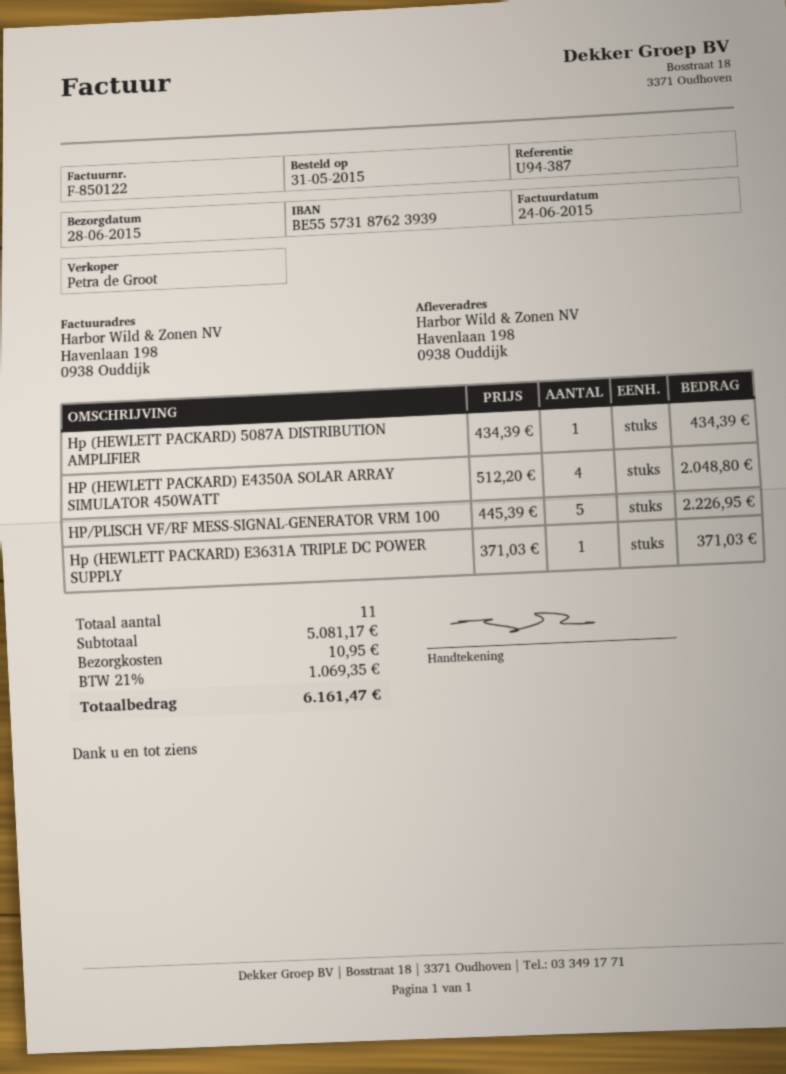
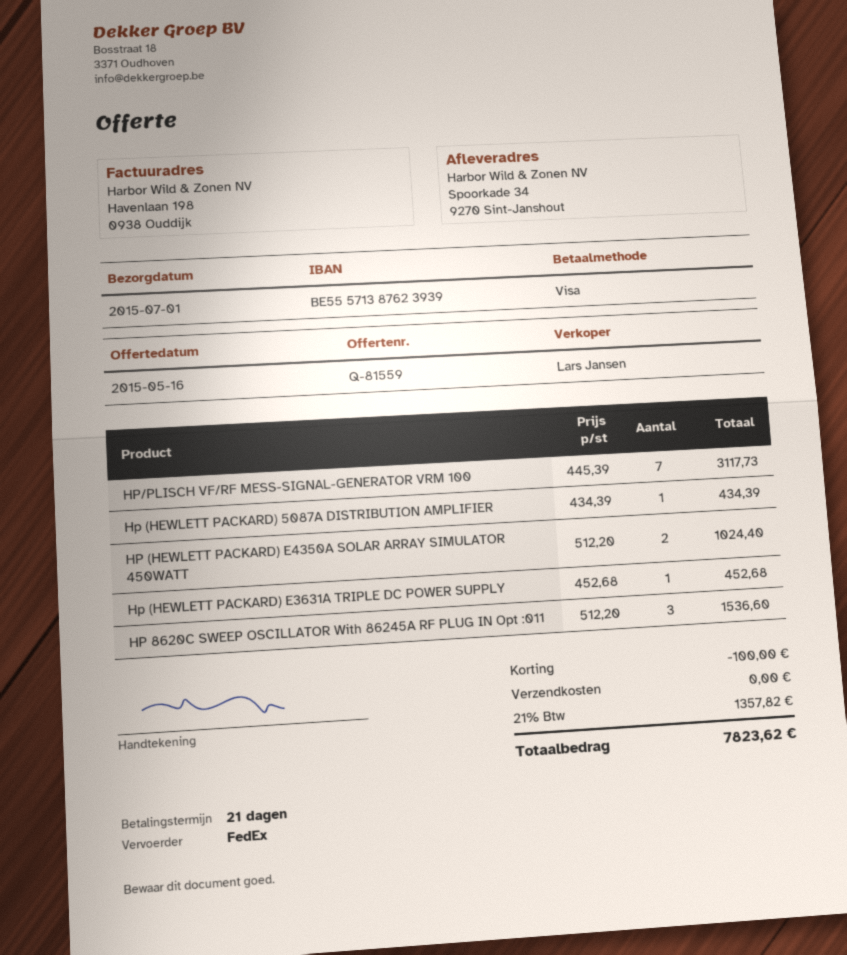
delivery date: 2015-06-28 -> 2015-07-01
sales rep: Petra de Groot -> Lars Jansen
bank account: BE55573187623939 -> BE55571387623939
ship to: Havenlaan 198, 0938 Ouddijk -> Spoorkade 34, 9270 Sint-Janshout
HP (HEWLETT PACKARD) E4350A SOLAR ARRAY SIMULATOR 450WATT: 4 x 512.20 = 2048.80 -> 2 x 512.20 = 1024.40
HP/PLISCH VF/RF MESS-SIGNAL-GENERATOR VRM 100: 5 x 445.39 = 2226.95 -> 7 x 445.39 = 3117.73
Hp (HEWLETT PACKARD) E3631A TRIPLE DC POWER SUPPLY: 1 x 371.03 = 371.03 -> 1 x 452.68 = 452.68
HP 8620C SWEEP OSCILLATOR With 86245A RF PLUG IN Opt :011: none -> 3 x 512.20 = 1536.60
discount: none -> 100.00
shipping: 10.95 -> 0.00
tax: 21% = 1069.35 -> 21% = 1357.82
total: 6161.47 -> 7823.62

